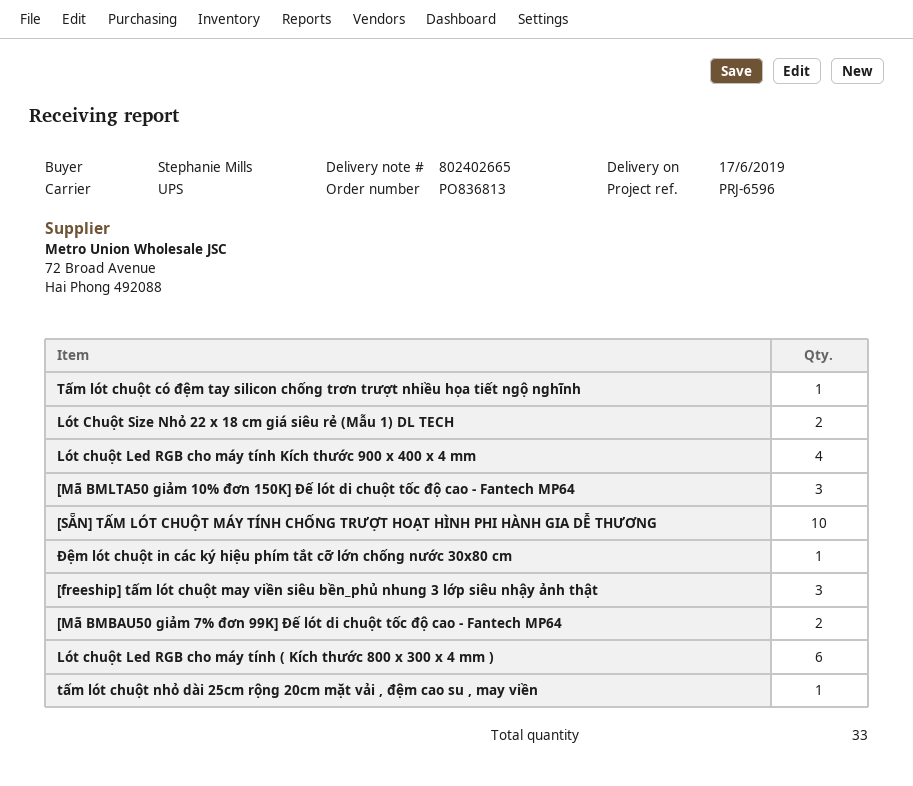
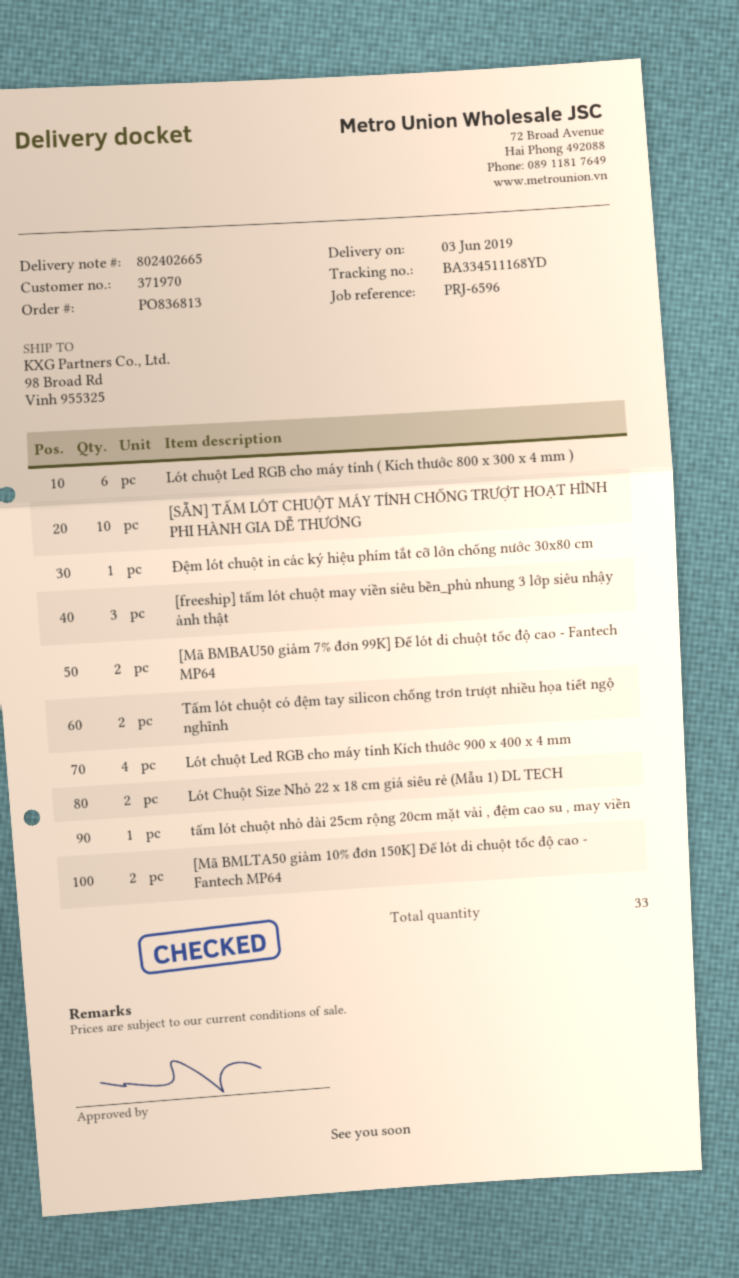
delivery date: 2019-06-17 -> 2019-06-03
Tấm lót chuột có đệm tay silicon chống trơn trượt nhiều họa tiết ngộ nghĩnh: 1 -> 2
[Mã BMLTA50 giảm 10% đơn 150K] Đế lót di chuột tốc độ cao - Fantech MP64: 3 -> 2

